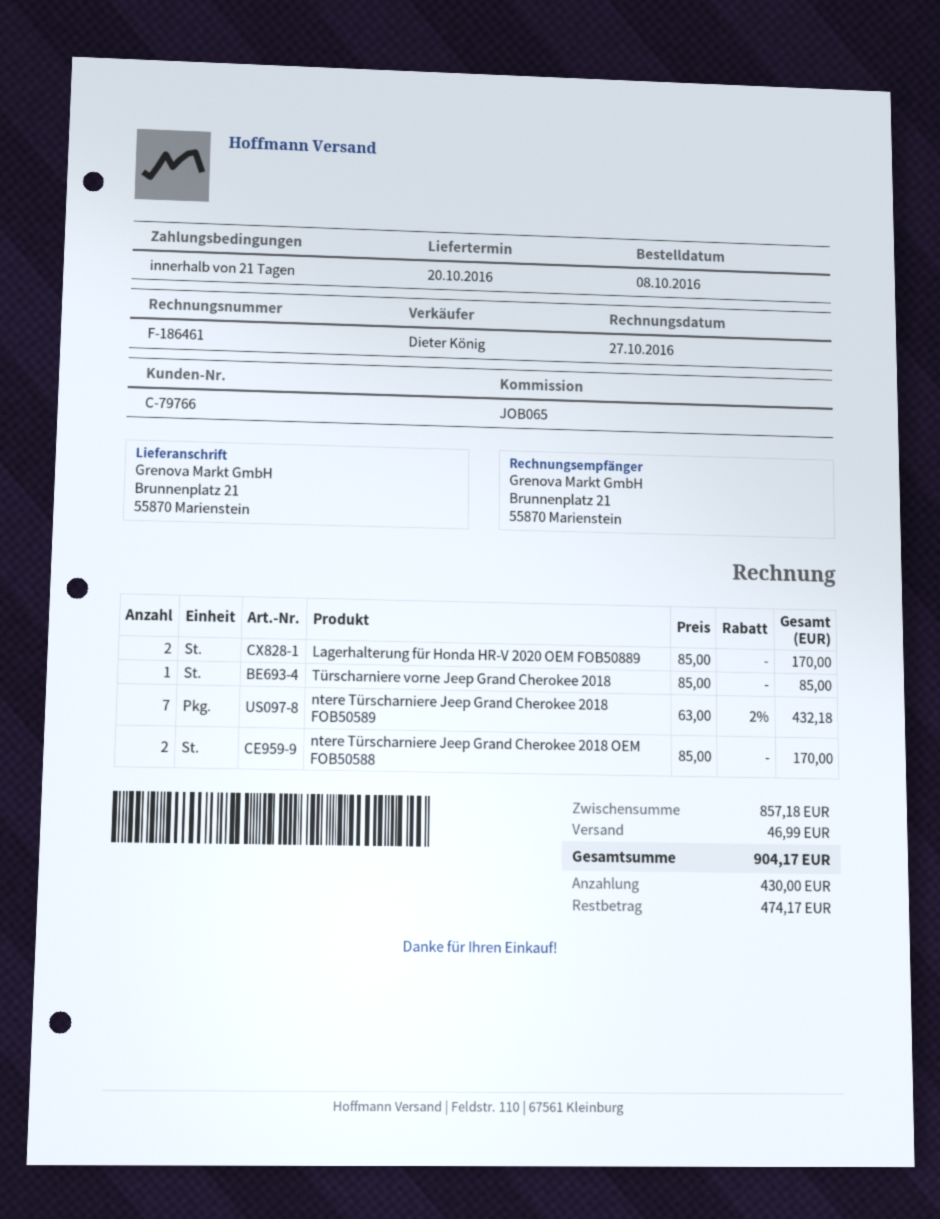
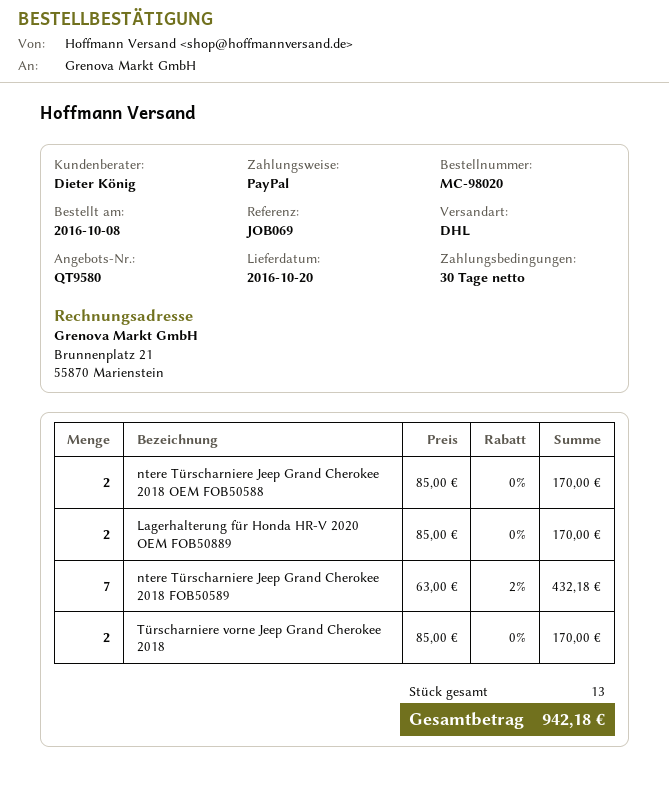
payment terms: 21 days -> 30 days
reference: JOB065 -> JOB069
Türscharniere vorne Jeep Grand Cherokee 2018: 1 x 85.00 = 85.00 -> 2 x 85.00 = 170.00
shipping: 46.99 -> none
total: 904.17 -> 942.18

